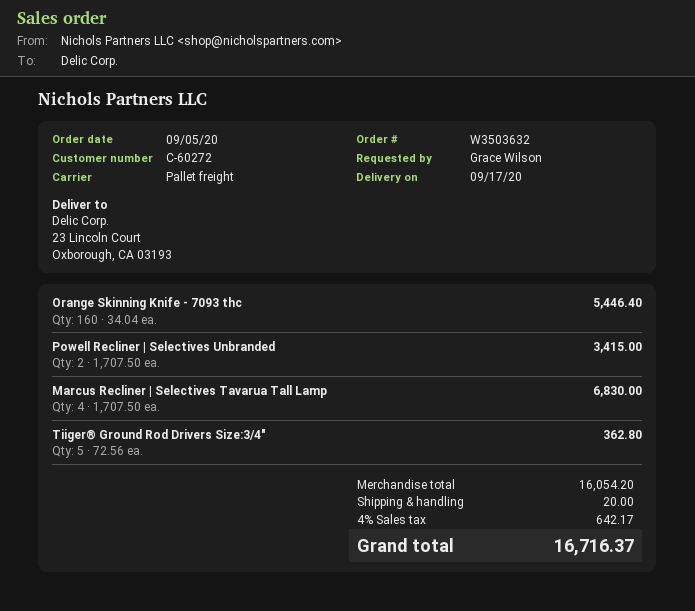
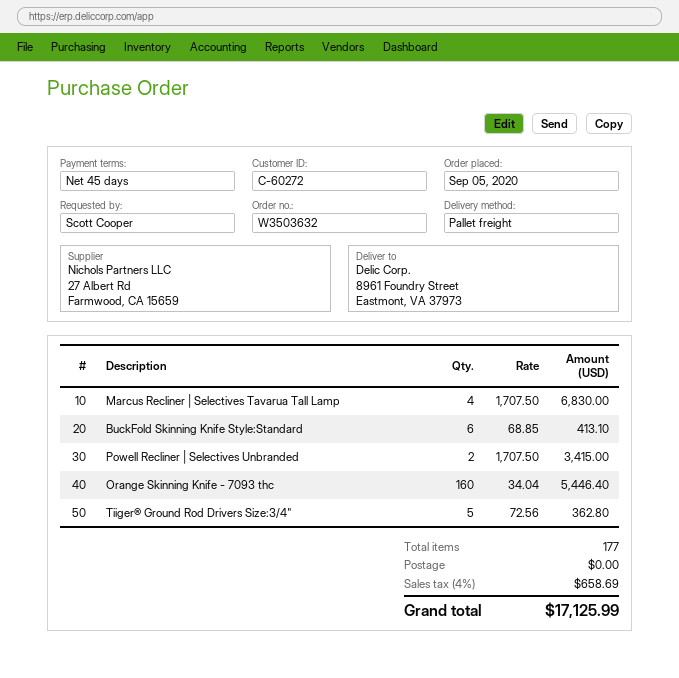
ordered by: Grace Wilson -> Scott Cooper
ship to: 23 Lincoln Court, Oxborough, CA 03193 -> 8961 Foundry Street, Eastmont, VA 37973
BuckFold Skinning Knife Style:Standard: none -> 6 x 68.85 = 413.10
shipping: 20.00 -> 0.00
tax: 4% = 642.17 -> 4% = 658.69
total: 16716.37 -> 17125.99

